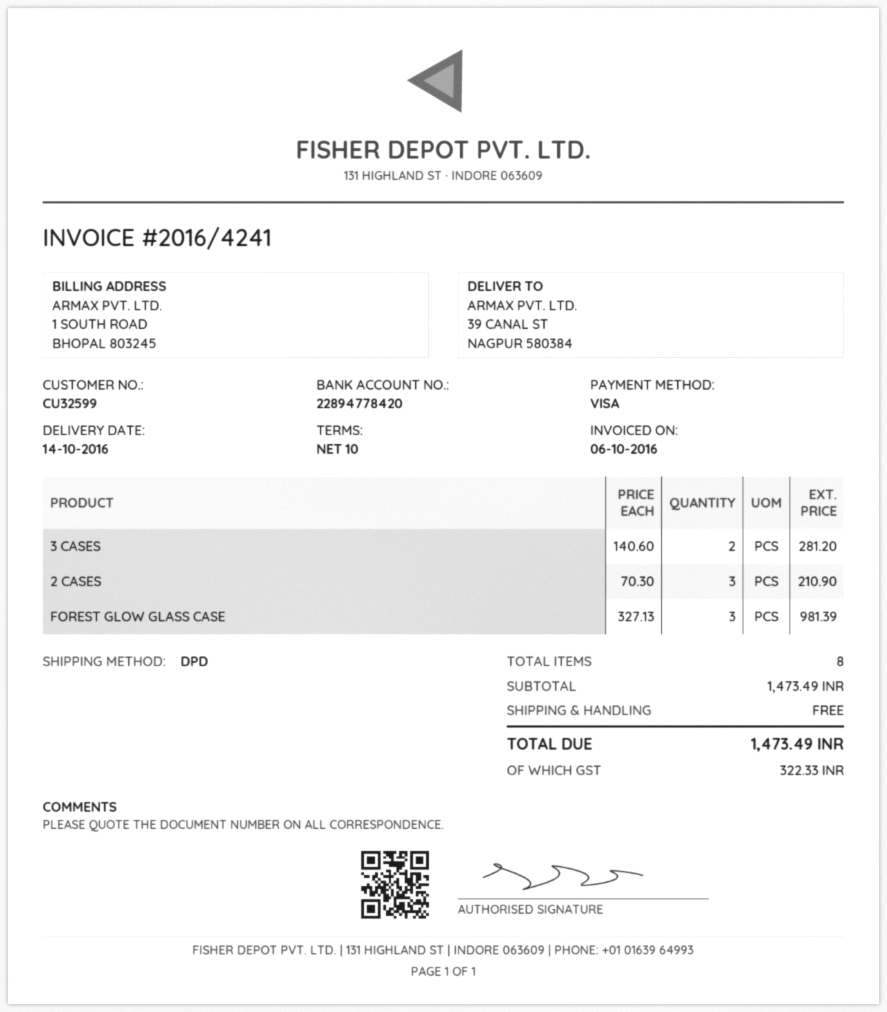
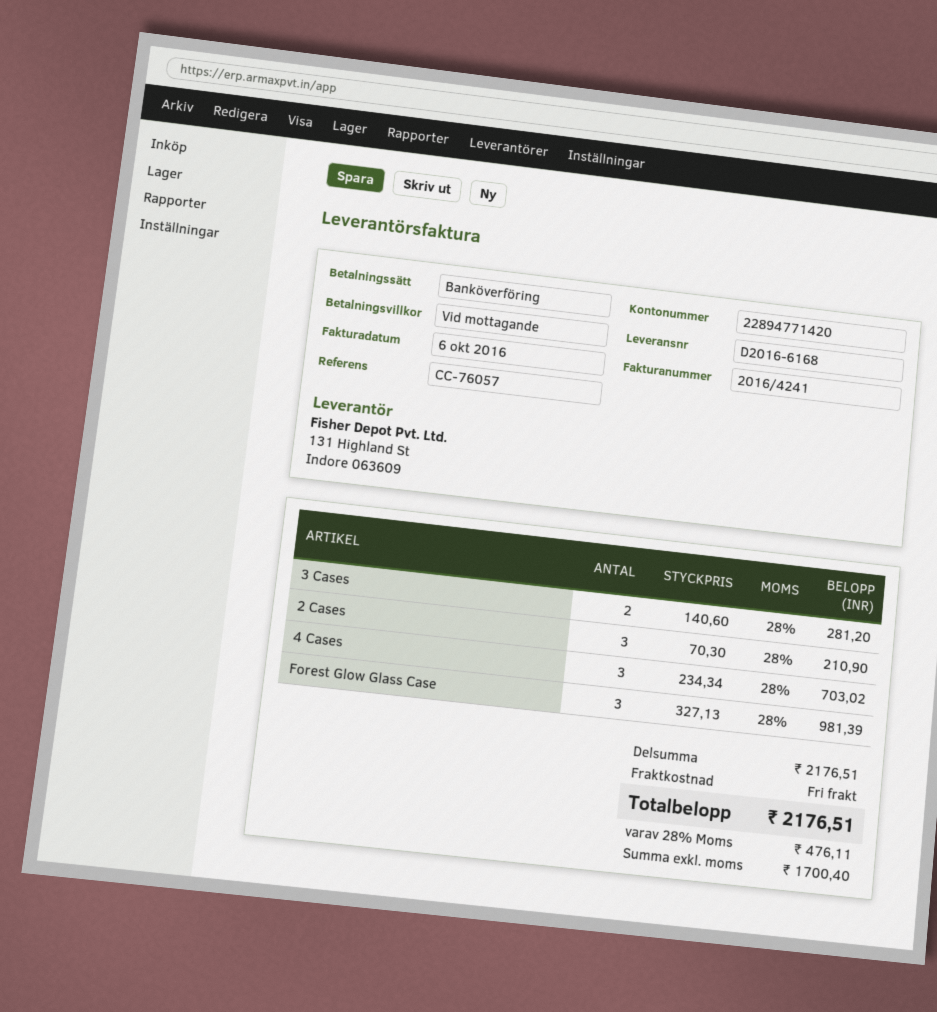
payment terms: 10 days -> on receipt
payment method: Visa -> bank transfer
bank account: 22894778420 -> 22894771420
4 Cases: none -> 3 x 234.34 = 703.02
subtotal: 1473.49 -> 2176.51
tax: 322.33 -> 476.11
total: 1473.49 -> 2176.51

